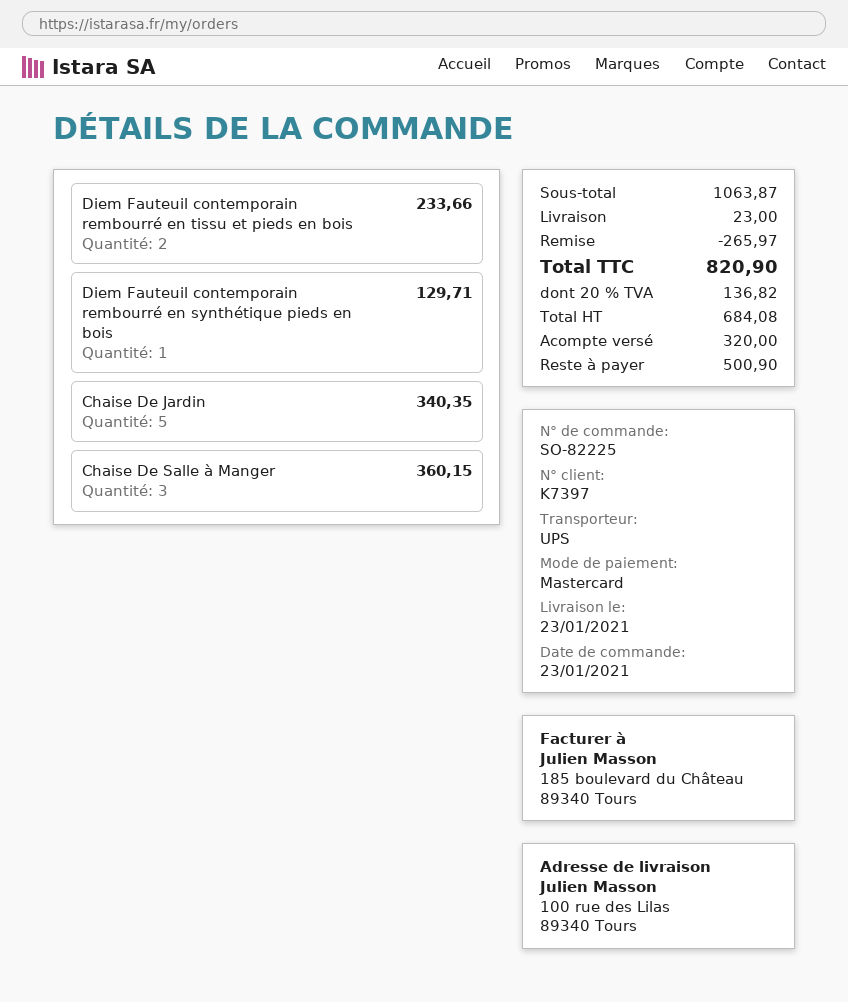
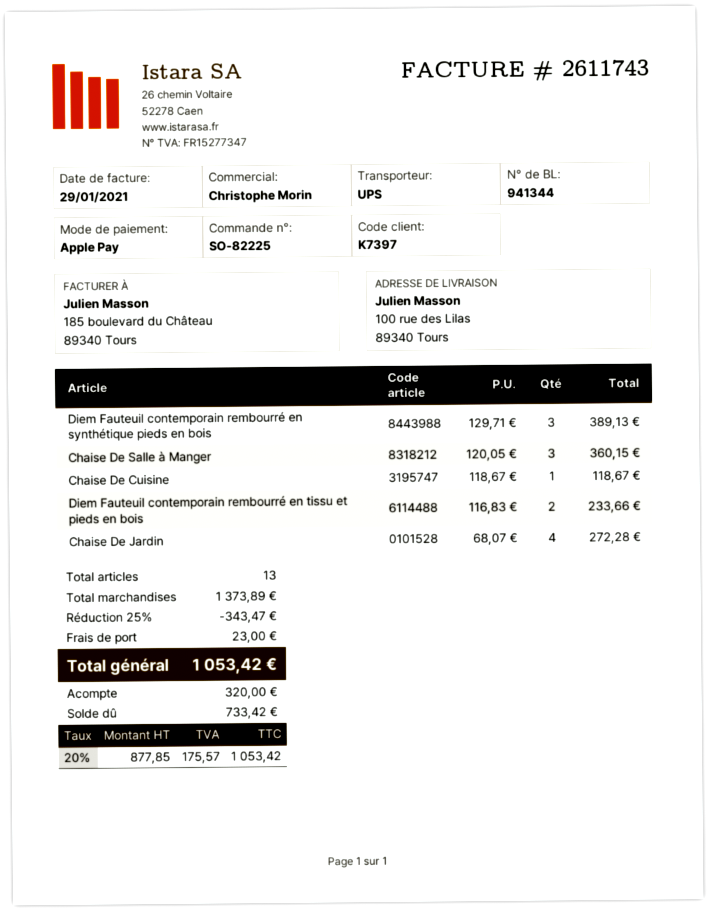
payment method: Mastercard -> Apple Pay
Diem Fauteuil contemporain rembourré en synthétique pieds en bois: 1 for 129.71 -> 3 for 389.13
Chaise De Jardin: 5 for 340.35 -> 4 for 272.28
Chaise De Cuisine: none -> 1 for 118.67
subtotal: 1063.87 -> 1373.89
discount: 265.97 -> 343.47
net: 684.08 -> 877.85
tax: 20% = 136.82 -> 20% = 175.57
total: 820.90 -> 1053.42
balance: 500.90 -> 733.42

